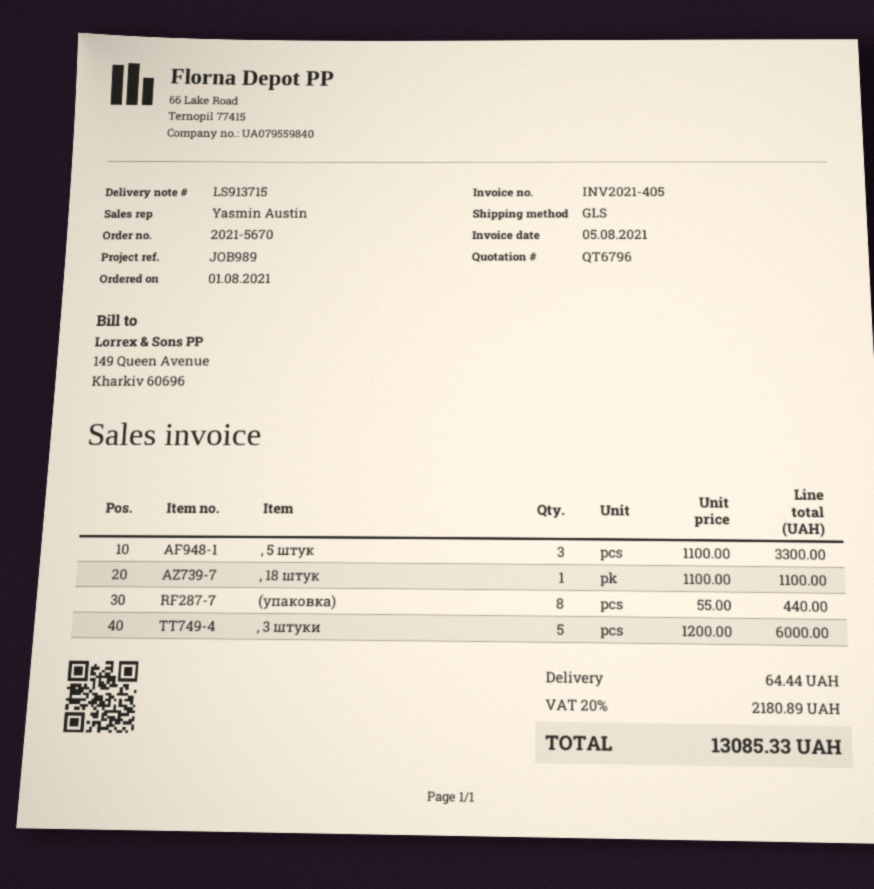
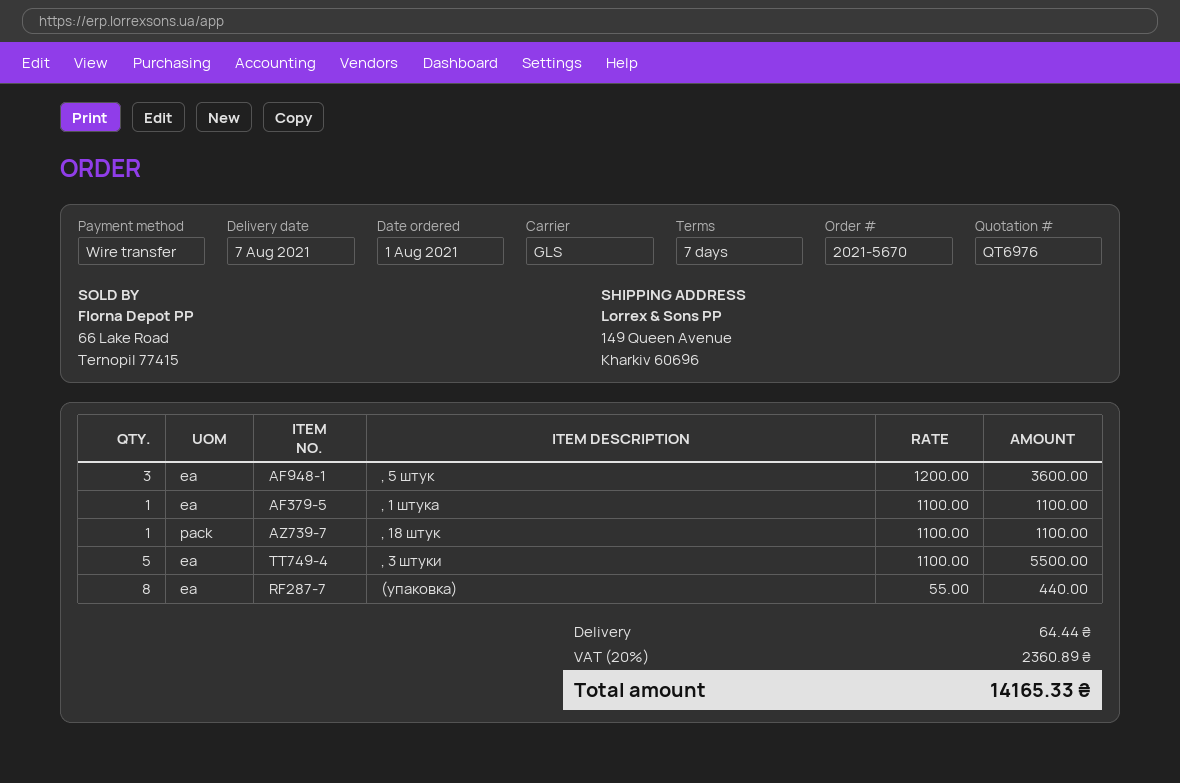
quote number: QT6796 -> QT6976
, 5 штук: 3 x 1100.00 = 3300.00 -> 3 x 1200.00 = 3600.00
, 3 штуки: 5 x 1200.00 = 6000.00 -> 5 x 1100.00 = 5500.00
, 1 штука: none -> 1 x 1100.00 = 1100.00
tax: 20% = 2180.89 -> 20% = 2360.89
total: 13085.33 -> 14165.33

